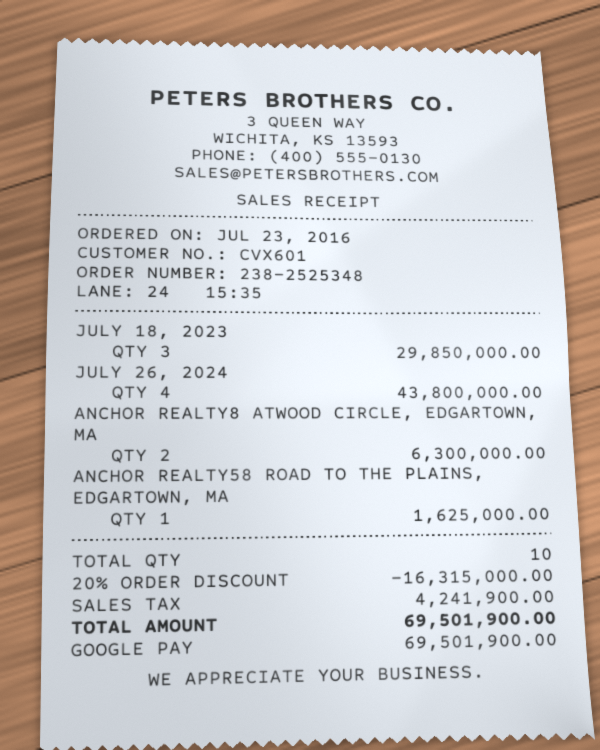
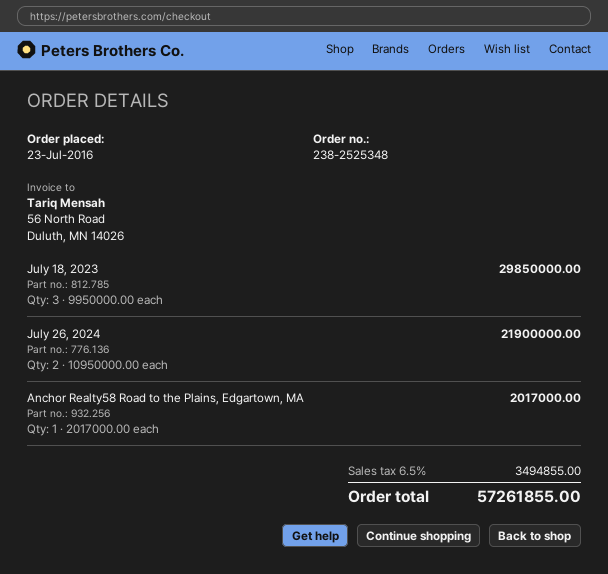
JULY 26, 2024: 4 for 43800000.00 -> 2 for 21900000.00
ANCHOR REALTY8 ATWOOD CIRCLE, EDGARTOWN, MA: 2 for 6300000.00 -> none
ANCHOR REALTY58 ROAD TO THE PLAINS, EDGARTOWN, MA: 1 for 1625000.00 -> 1 for 2017000.00
discount: 20% = 16315000.00 -> none
tax: 4241900.00 -> 3494855.00
total: 69501900.00 -> 57261855.00

